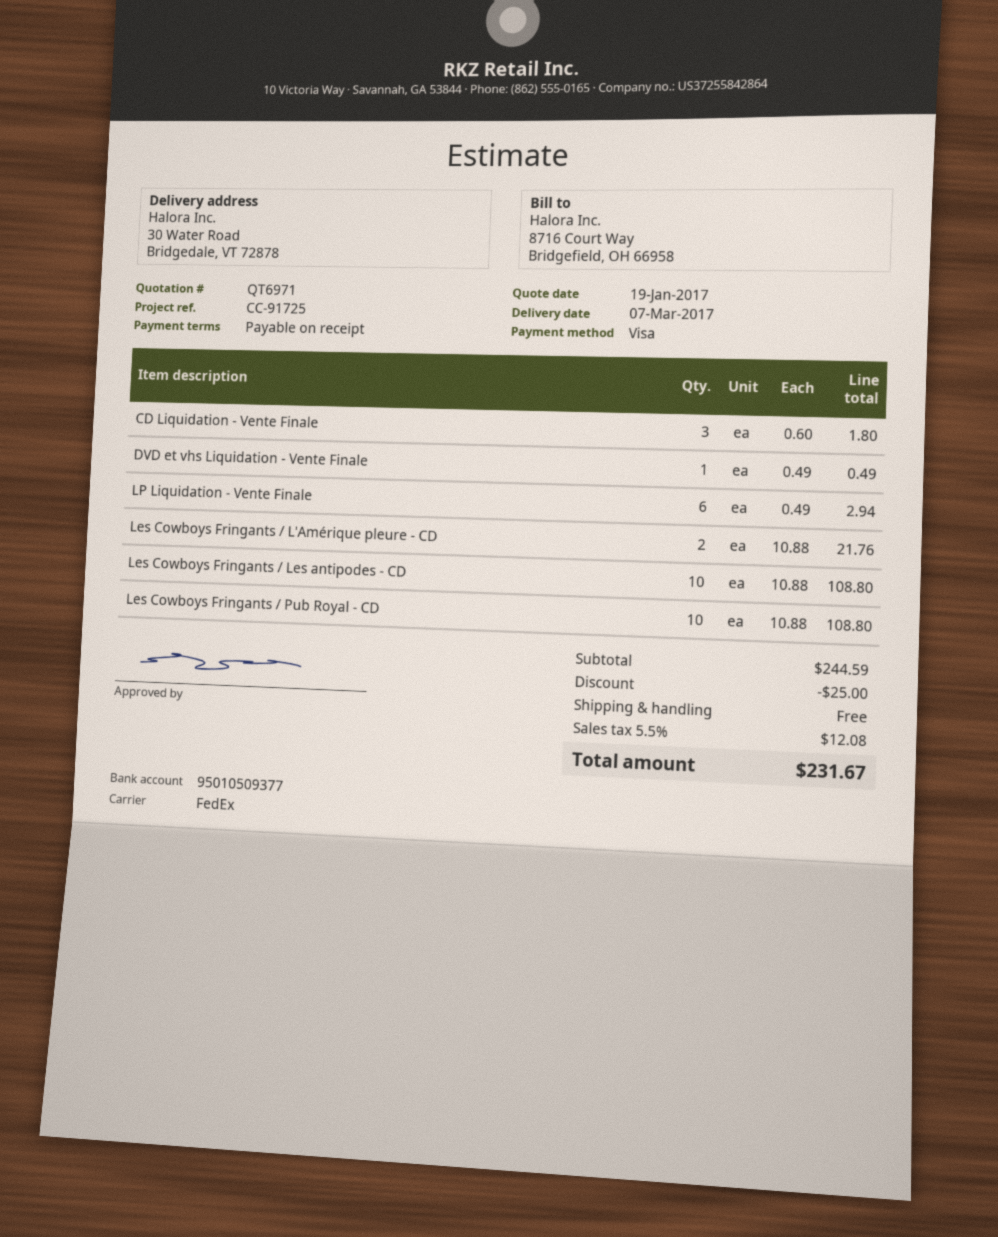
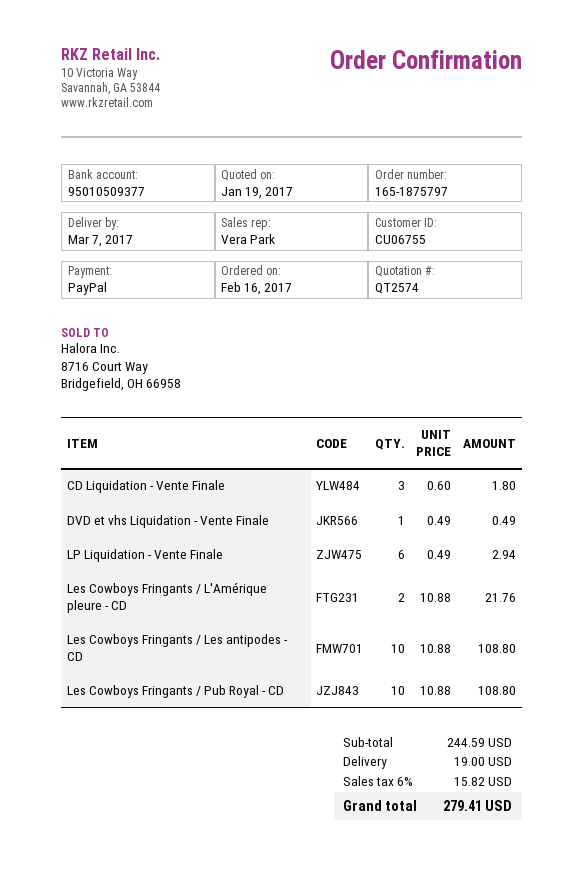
quote number: QT6971 -> QT2574
payment method: Visa -> PayPal
discount: 25.00 -> none
shipping: 0.00 -> 19.00
tax: 5.5% = 12.08 -> 6% = 15.82
total: 231.67 -> 279.41

